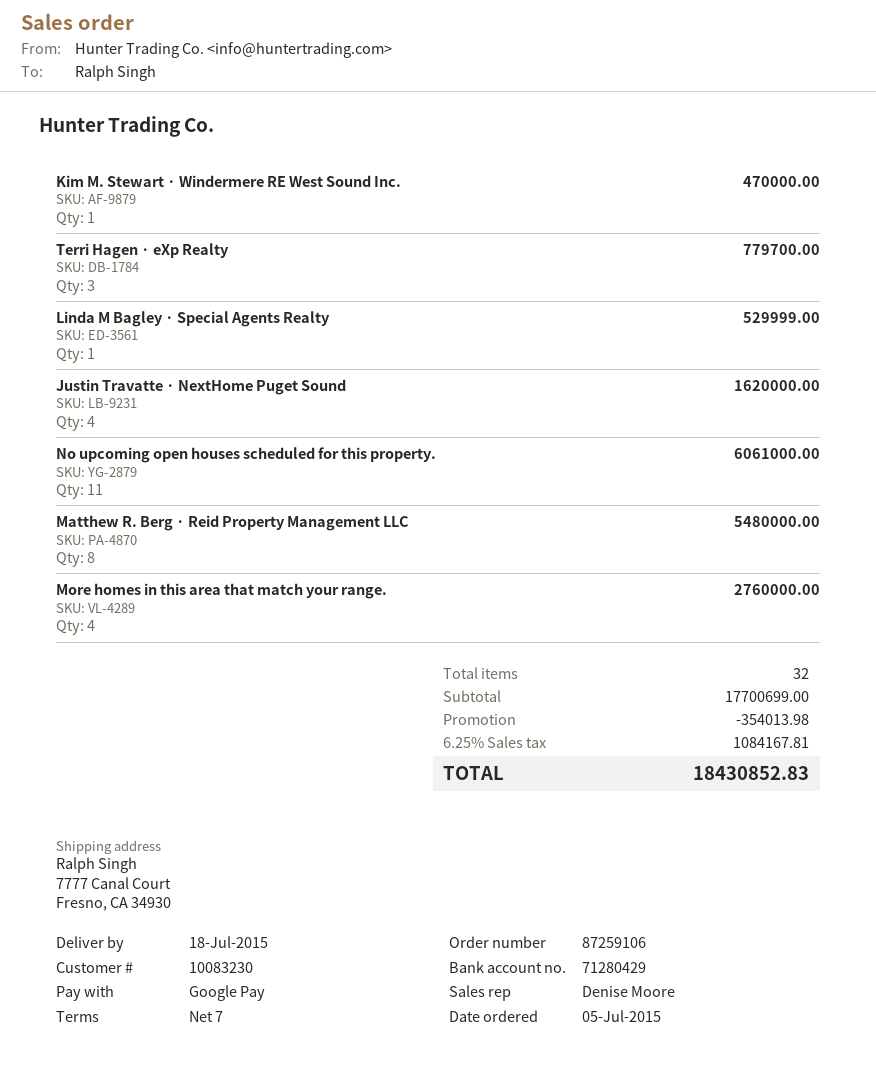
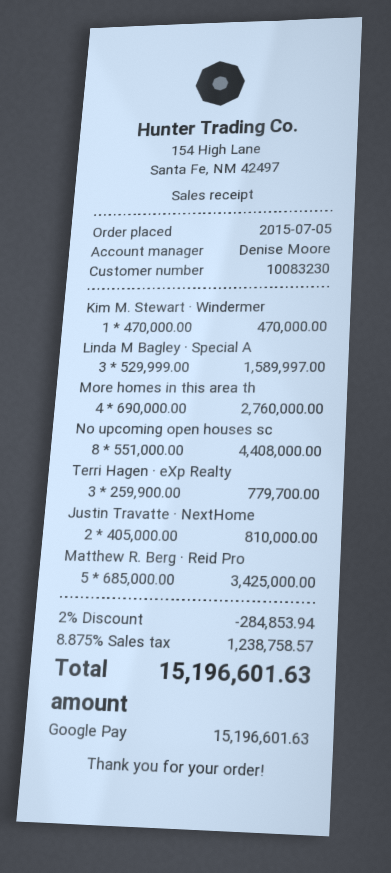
Linda M Bagley · Special Agents Realty: 1 for 529999.00 -> 3 for 1589997.00
Justin Travatte · NextHome Puget Sound: 4 for 1620000.00 -> 2 for 810000.00
No upcoming open houses scheduled for this property.: 11 for 6061000.00 -> 8 for 4408000.00
Matthew R. Berg · Reid Property Management LLC: 8 for 5480000.00 -> 5 for 3425000.00
discount: 354013.98 -> 284853.94
tax: 6.25% = 1084167.81 -> 8.875% = 1238758.57
total: 18430852.83 -> 15196601.63

